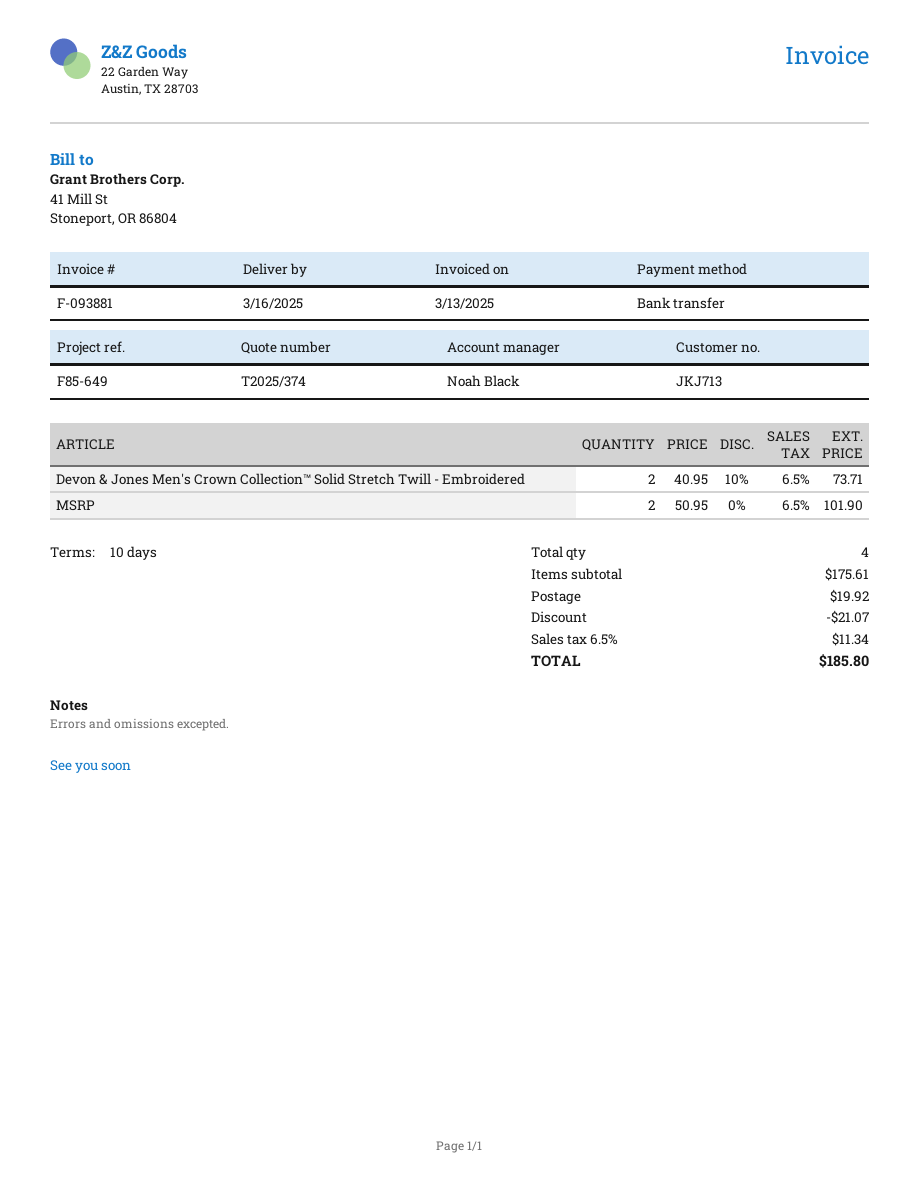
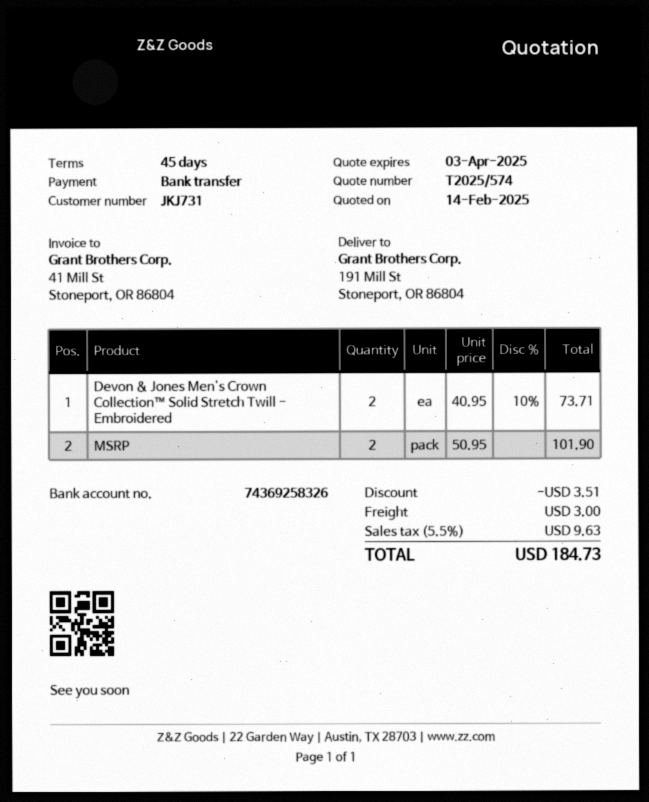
quote number: T2025/374 -> T2025/574
payment terms: 10 days -> 45 days
customer number: JKJ713 -> JKJ731
discount: 21.07 -> 3.51
shipping: 19.92 -> 3.00
tax: 6.5% = 11.34 -> 5.5% = 9.63
total: 185.80 -> 184.73

